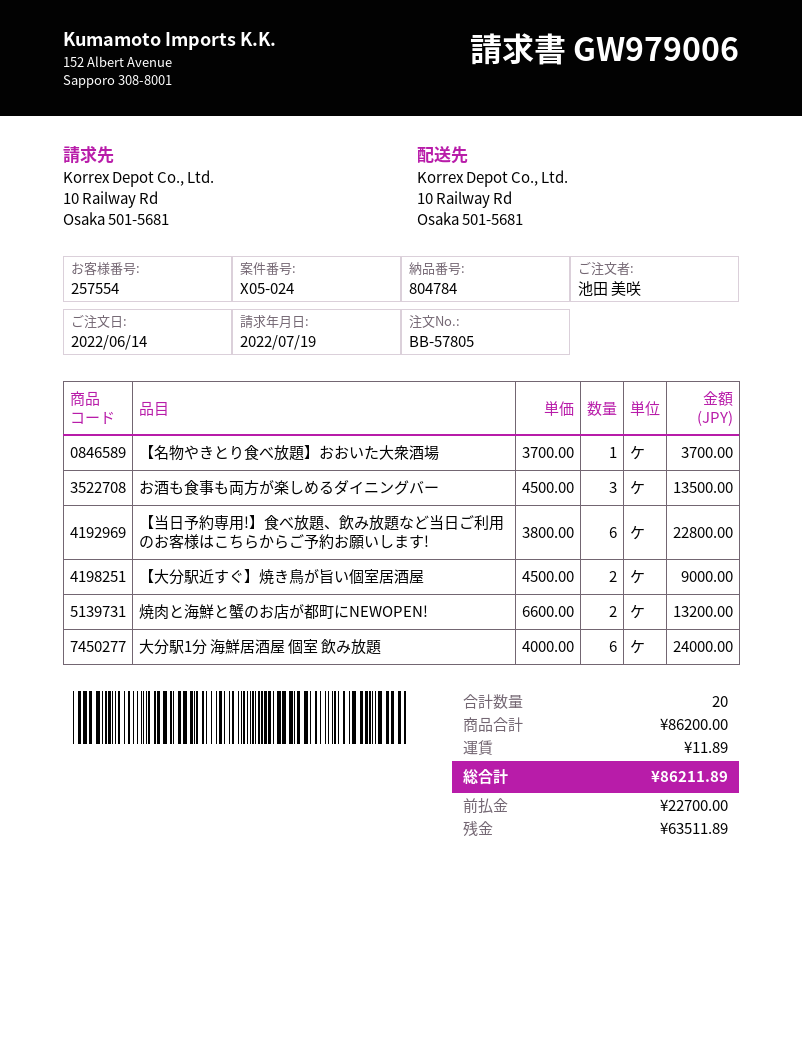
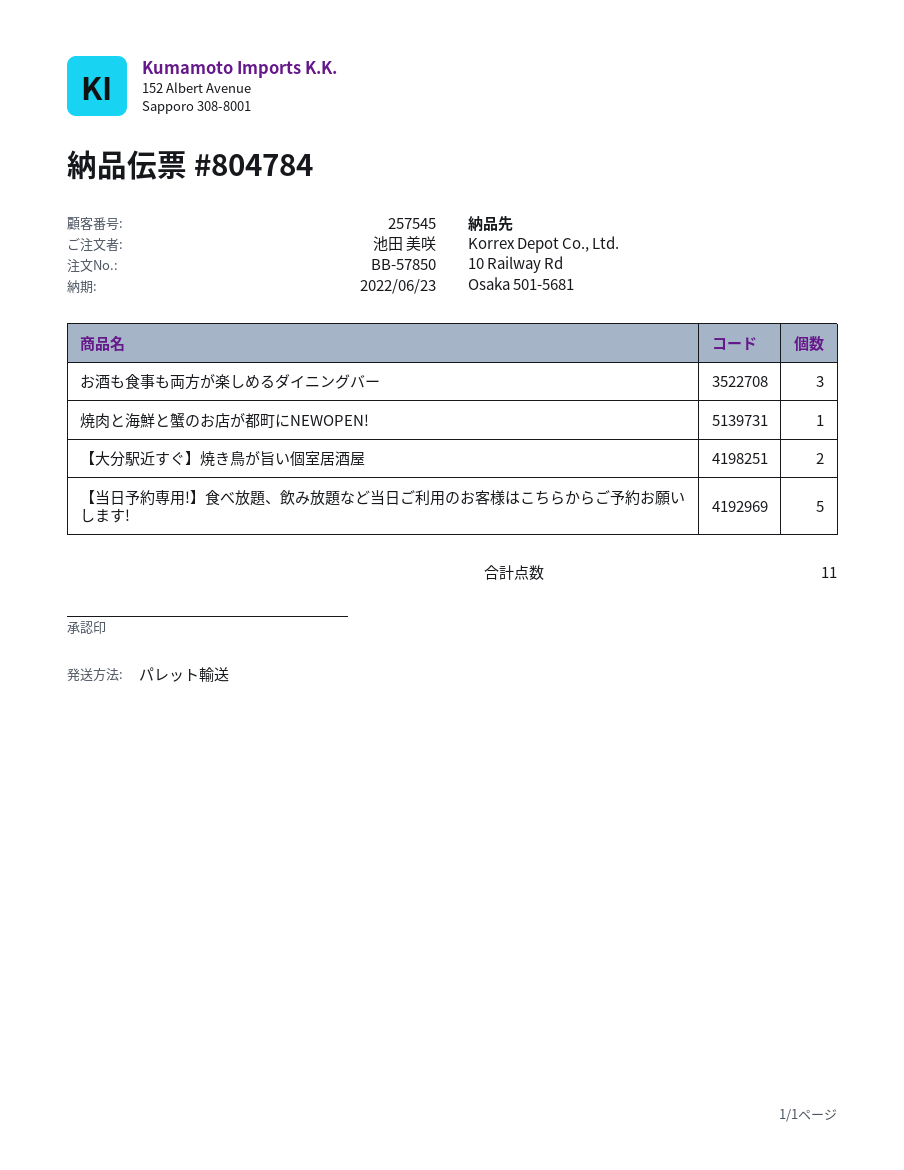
order number: BB-57805 -> BB-57850
customer number: 257554 -> 257545
【名物やきとり食べ放題】おおいた大衆酒場: 1 -> none
【当日予約専用!】食べ放題、飲み放題など当日ご利用のお客様はこちらからご予約お願いします!: 6 -> 5
焼肉と海鮮と蟹のお店が都町にNEWOPEN!: 2 -> 1
大分駅1分 海鮮居酒屋 個室 飲み放題: 6 -> none
total quantity: 20 -> 11

